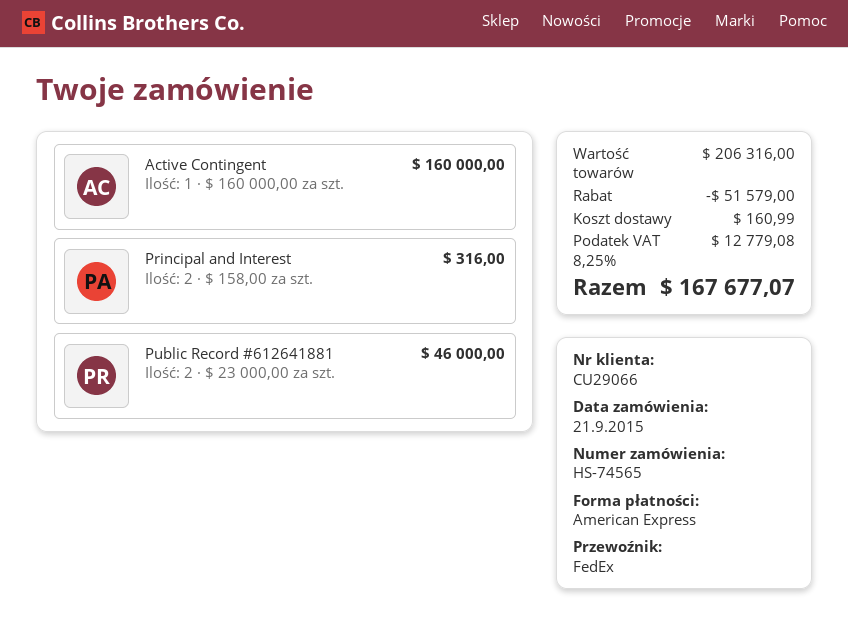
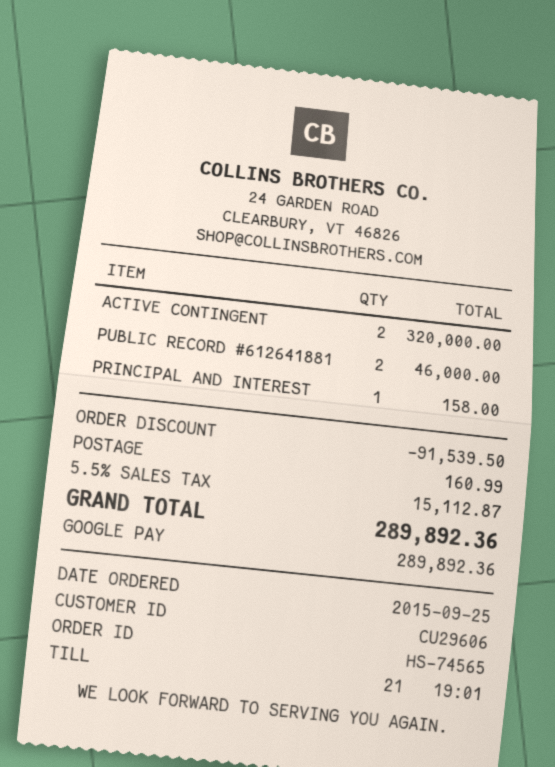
order date: 2015-09-21 -> 2015-09-25
customer number: CU29066 -> CU29606
payment method: American Express -> Google Pay
Active Contingent: 1 for 160000.00 -> 2 for 320000.00
Principal and Interest: 2 for 316.00 -> 1 for 158.00
discount: 51579.00 -> 91539.50
tax: 8.25% = 12779.08 -> 5.5% = 15112.87
total: 167677.07 -> 289892.36

